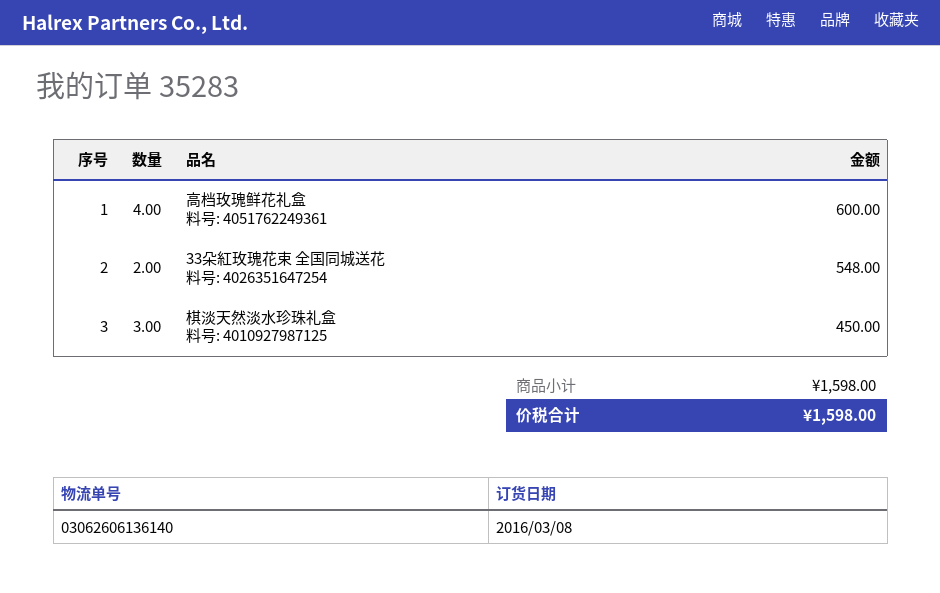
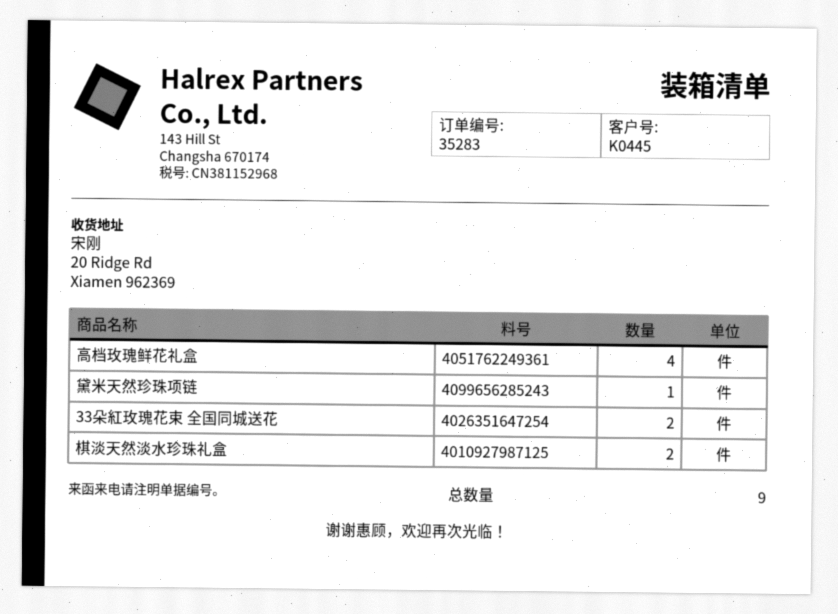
棋淡天然淡水珍珠礼盒: 3 -> 2
黛米天然珍珠项链: none -> 1

